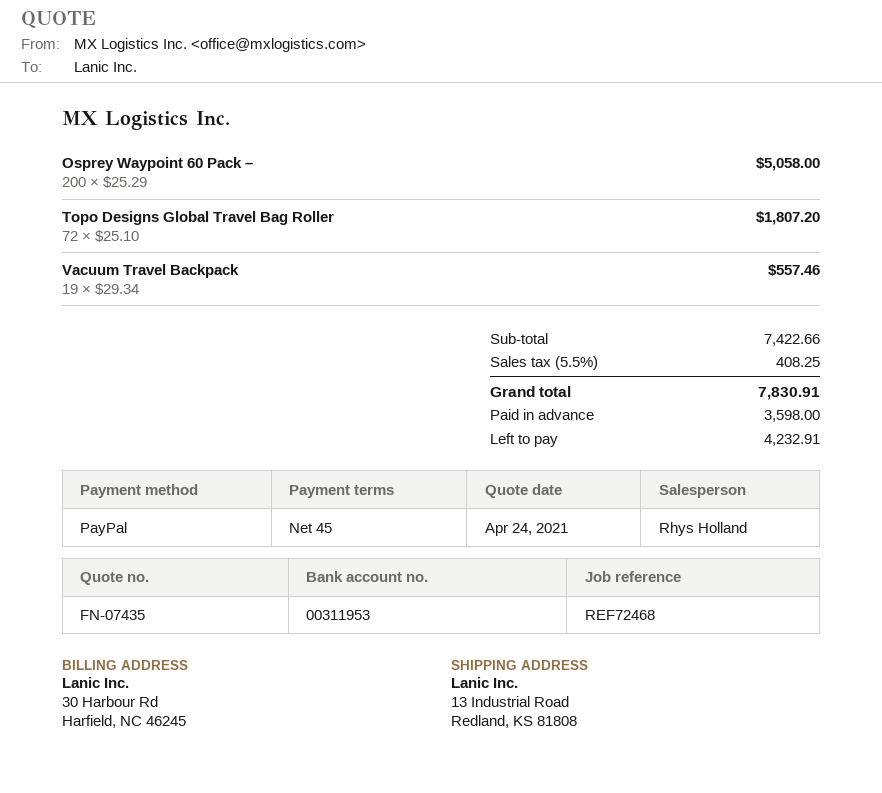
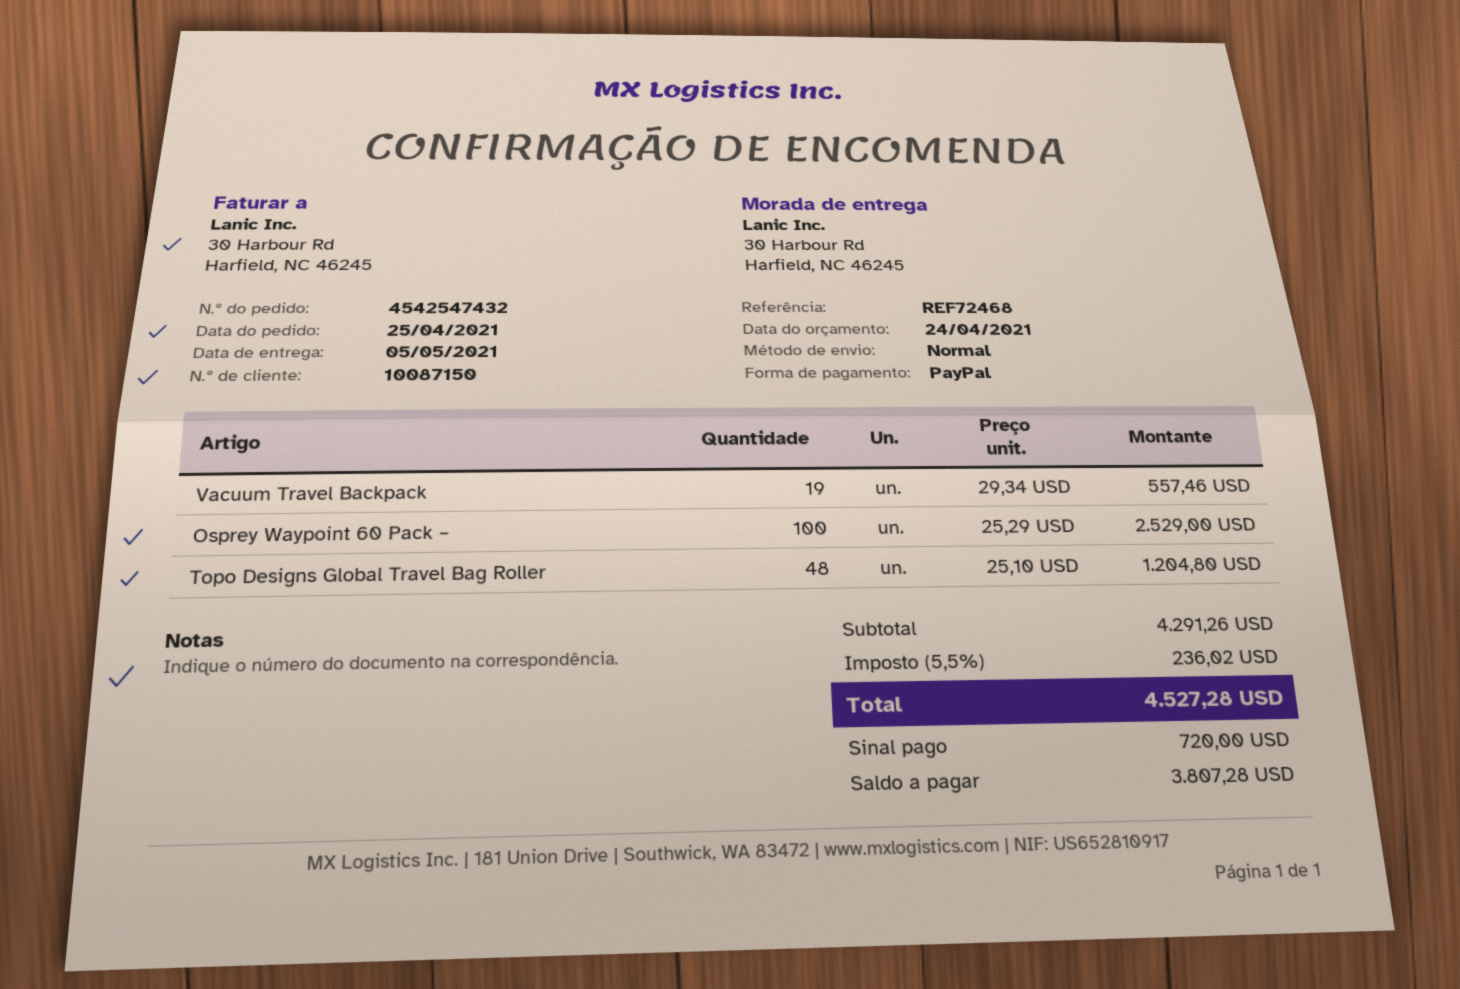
ship to: 13 Industrial Road, Redland, KS 81808 -> 30 Harbour Rd, Harfield, NC 46245
Osprey Waypoint 60 Pack –: 200 x 25.29 = 5058.00 -> 100 x 25.29 = 2529.00
Topo Designs Global Travel Bag Roller: 72 x 25.10 = 1807.20 -> 48 x 25.10 = 1204.80
subtotal: 7422.66 -> 4291.26
tax: 5.5% = 408.25 -> 5.5% = 236.02
total: 7830.91 -> 4527.28
deposit: 3598.00 -> 720.00
balance: 4232.91 -> 3807.28

